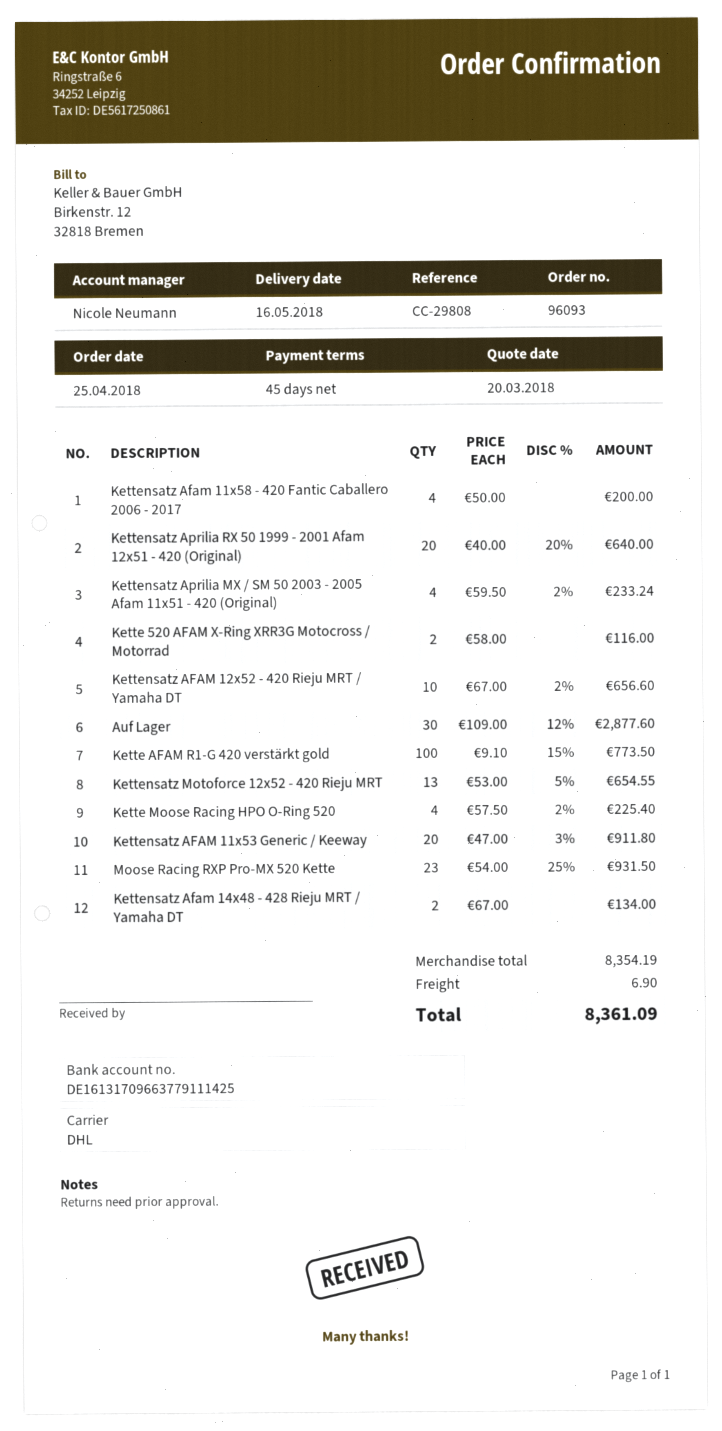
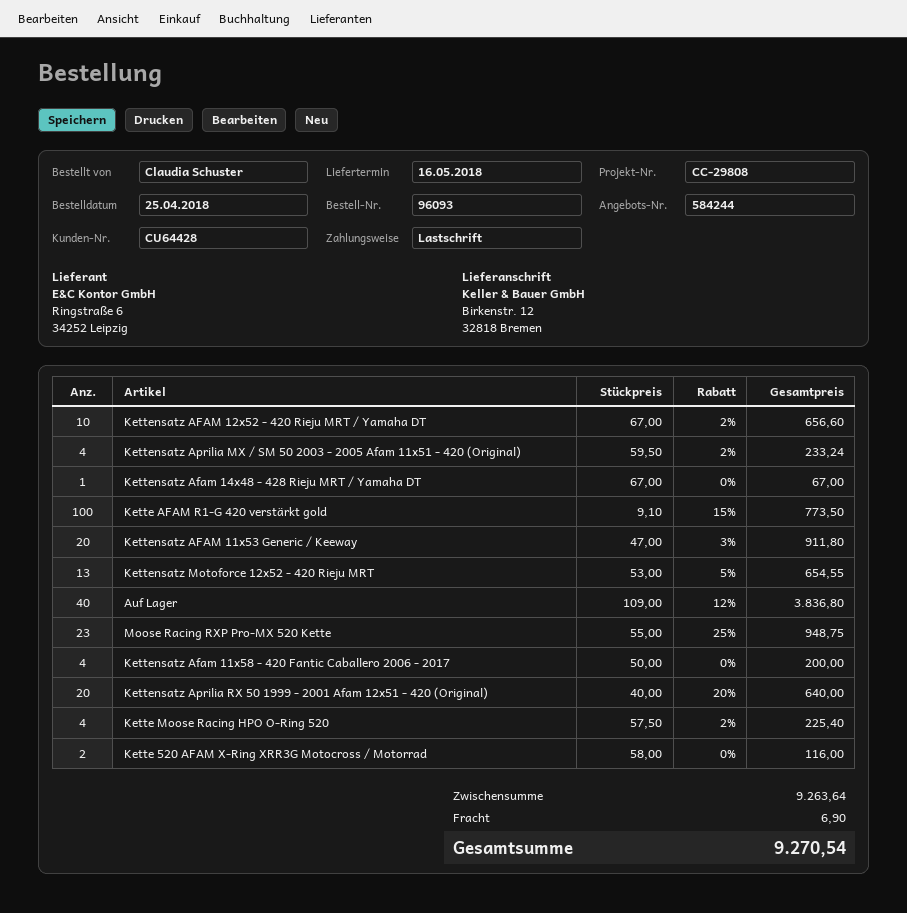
Auf Lager: 30 x 109.00 - 12% = 2877.60 -> 40 x 109.00 - 12% = 3836.80
Moose Racing RXP Pro-MX 520 Kette: 23 x 54.00 - 25% = 931.50 -> 23 x 55.00 - 25% = 948.75
Kettensatz Afam 14x48 - 428 Rieju MRT / Yamaha DT: 2 x 67.00 = 134.00 -> 1 x 67.00 = 67.00
subtotal: 8354.19 -> 9263.64
total: 8361.09 -> 9270.54

